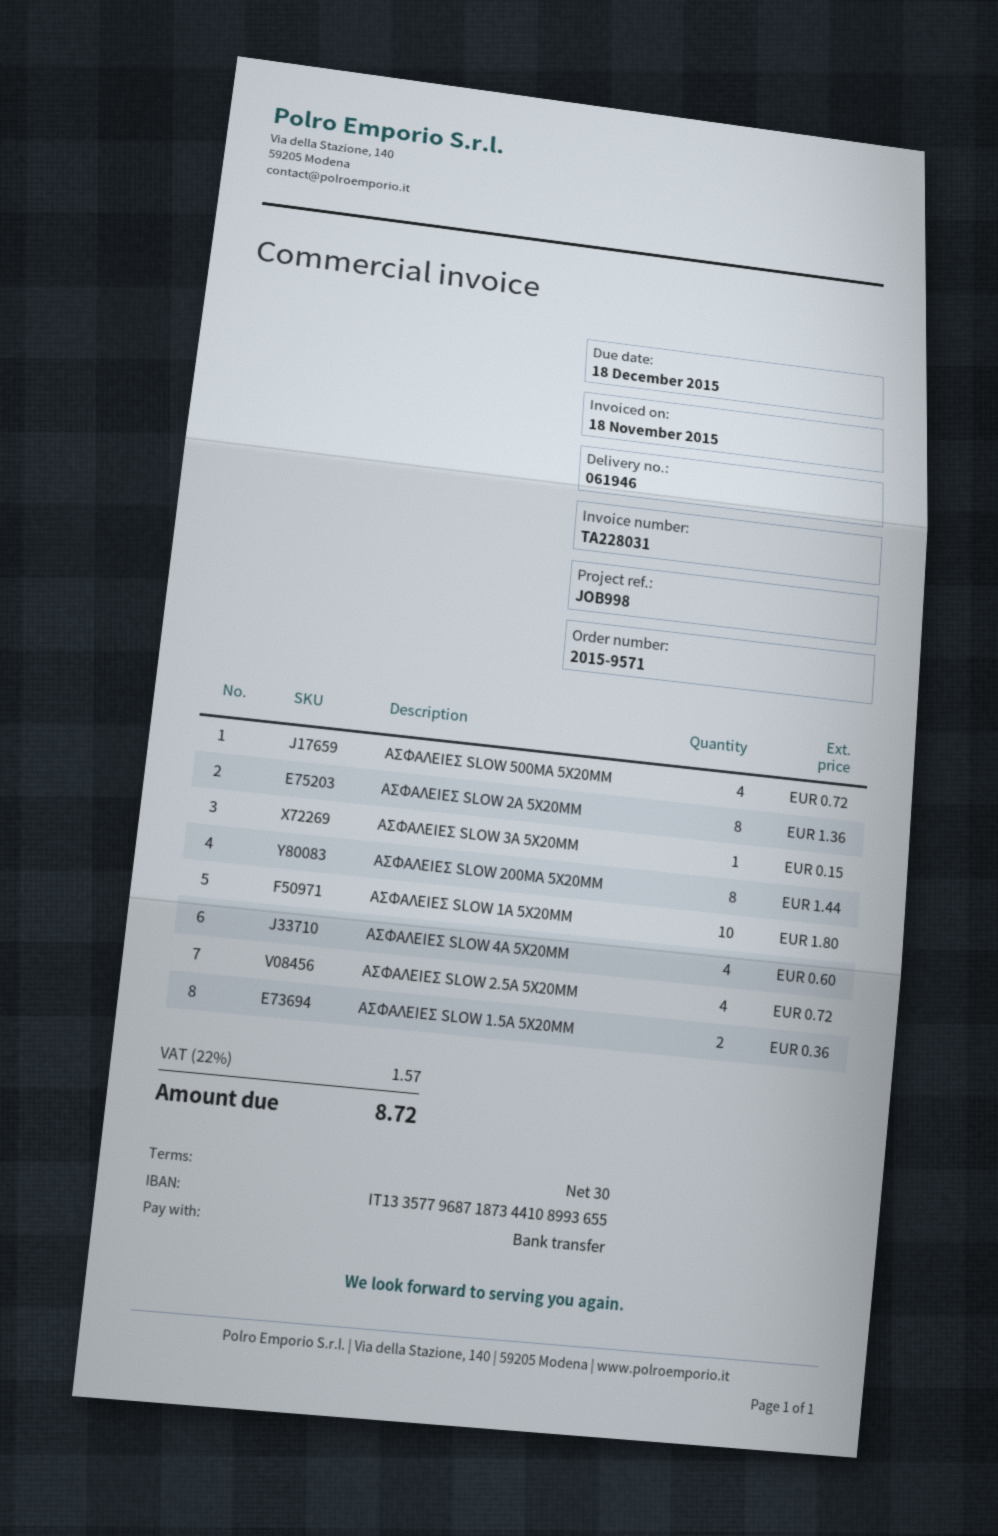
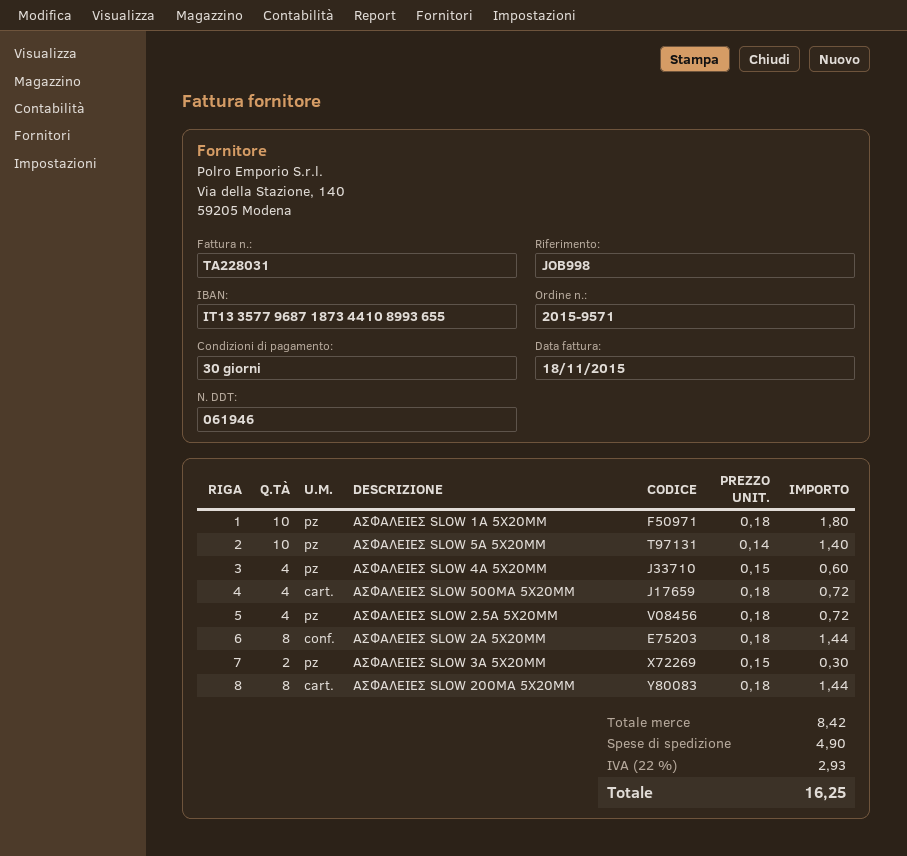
ΑΣΦΑΛΕΙΕΣ SLOW 2Α 5Χ20ΜΜ: 8 for 1.36 -> 8 for 1.44
ΑΣΦΑΛΕΙΕΣ SLOW 3Α 5Χ20ΜΜ: 1 for 0.15 -> 2 for 0.30
ΑΣΦΑΛΕΙΕΣ SLOW 1.5Α 5Χ20ΜΜ: 2 for 0.36 -> none
ΑΣΦΑΛΕΙΕΣ SLOW 5Α 5Χ20ΜΜ: none -> 10 for 1.40
shipping: none -> 4.90
tax: 22% = 1.57 -> 22% = 2.93
total: 8.72 -> 16.25

